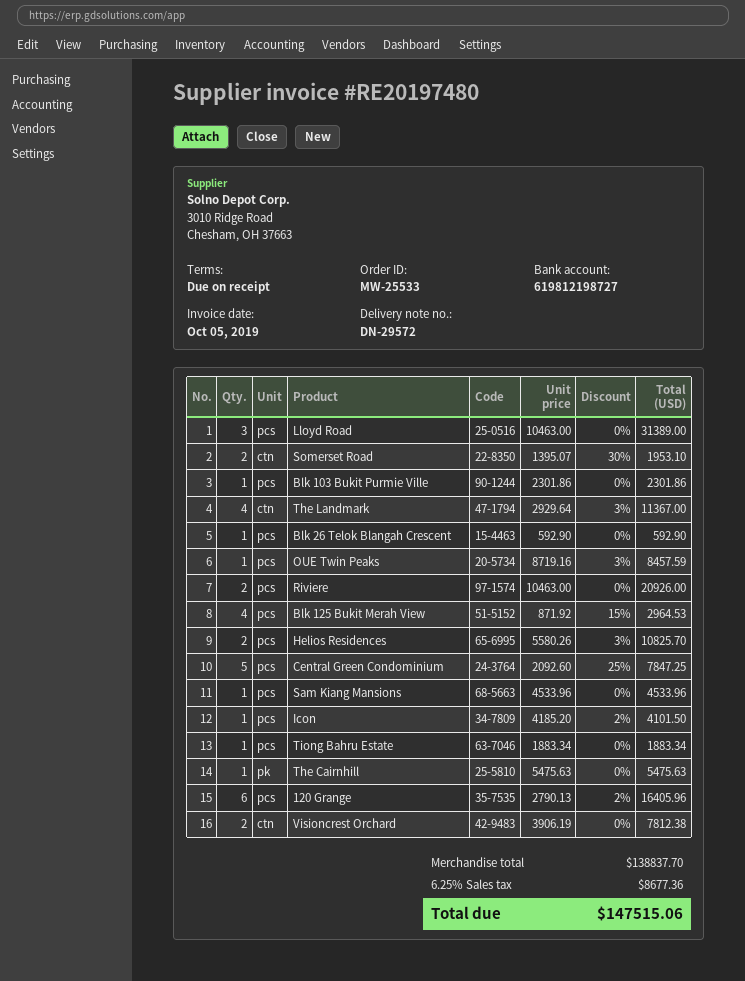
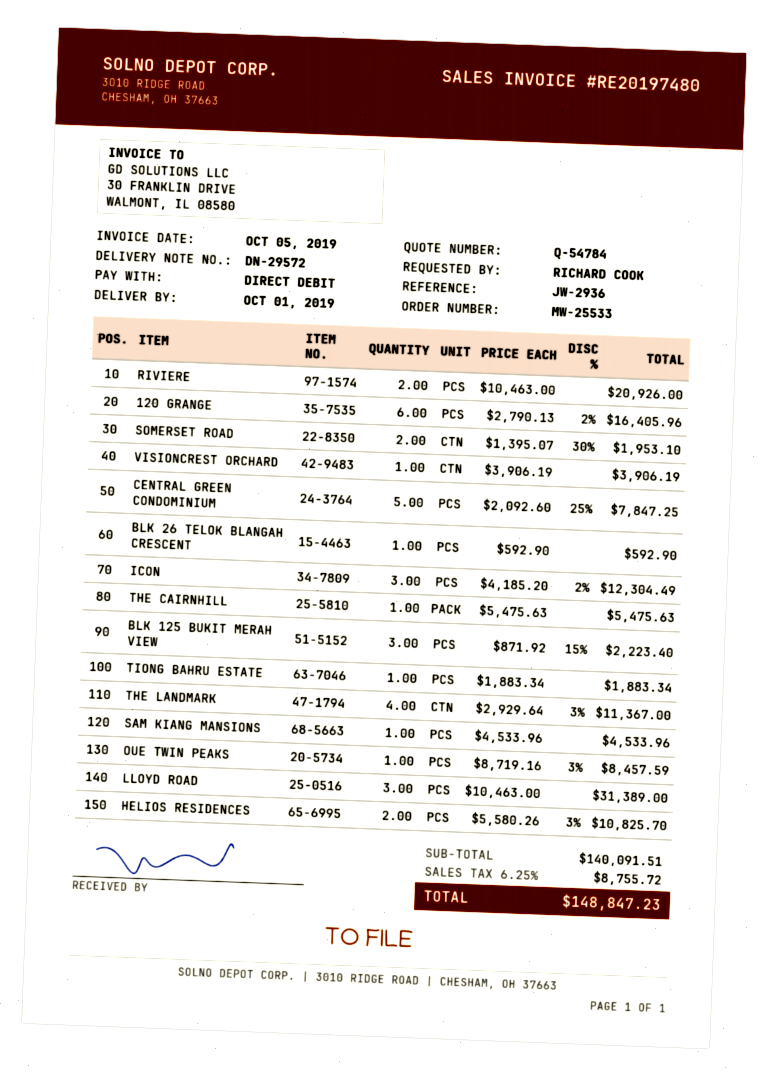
Blk 103 Bukit Purmie Ville: 1 x 2301.86 = 2301.86 -> none
Blk 125 Bukit Merah View: 4 x 871.92 - 15% = 2964.53 -> 3 x 871.92 - 15% = 2223.40
Icon: 1 x 4185.20 - 2% = 4101.50 -> 3 x 4185.20 - 2% = 12304.49
Visioncrest Orchard: 2 x 3906.19 = 7812.38 -> 1 x 3906.19 = 3906.19
subtotal: 138837.70 -> 140091.51
tax: 6.25% = 8677.36 -> 6.25% = 8755.72
total: 147515.06 -> 148847.23

